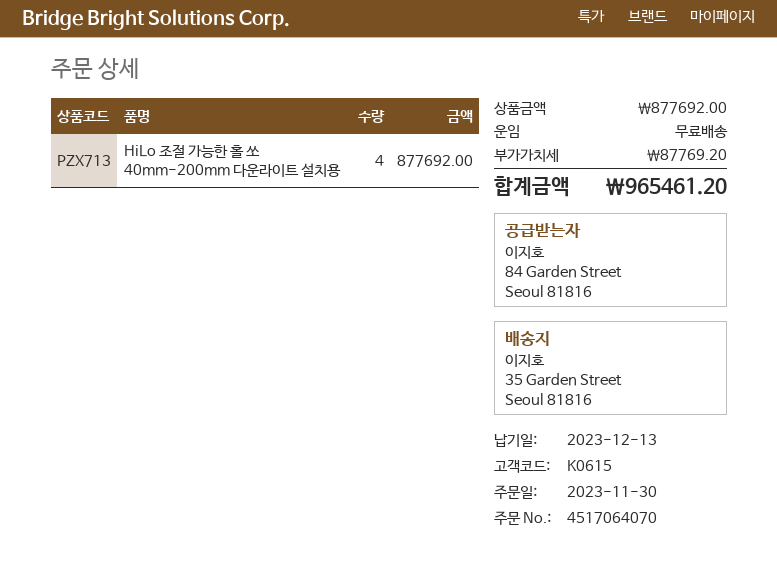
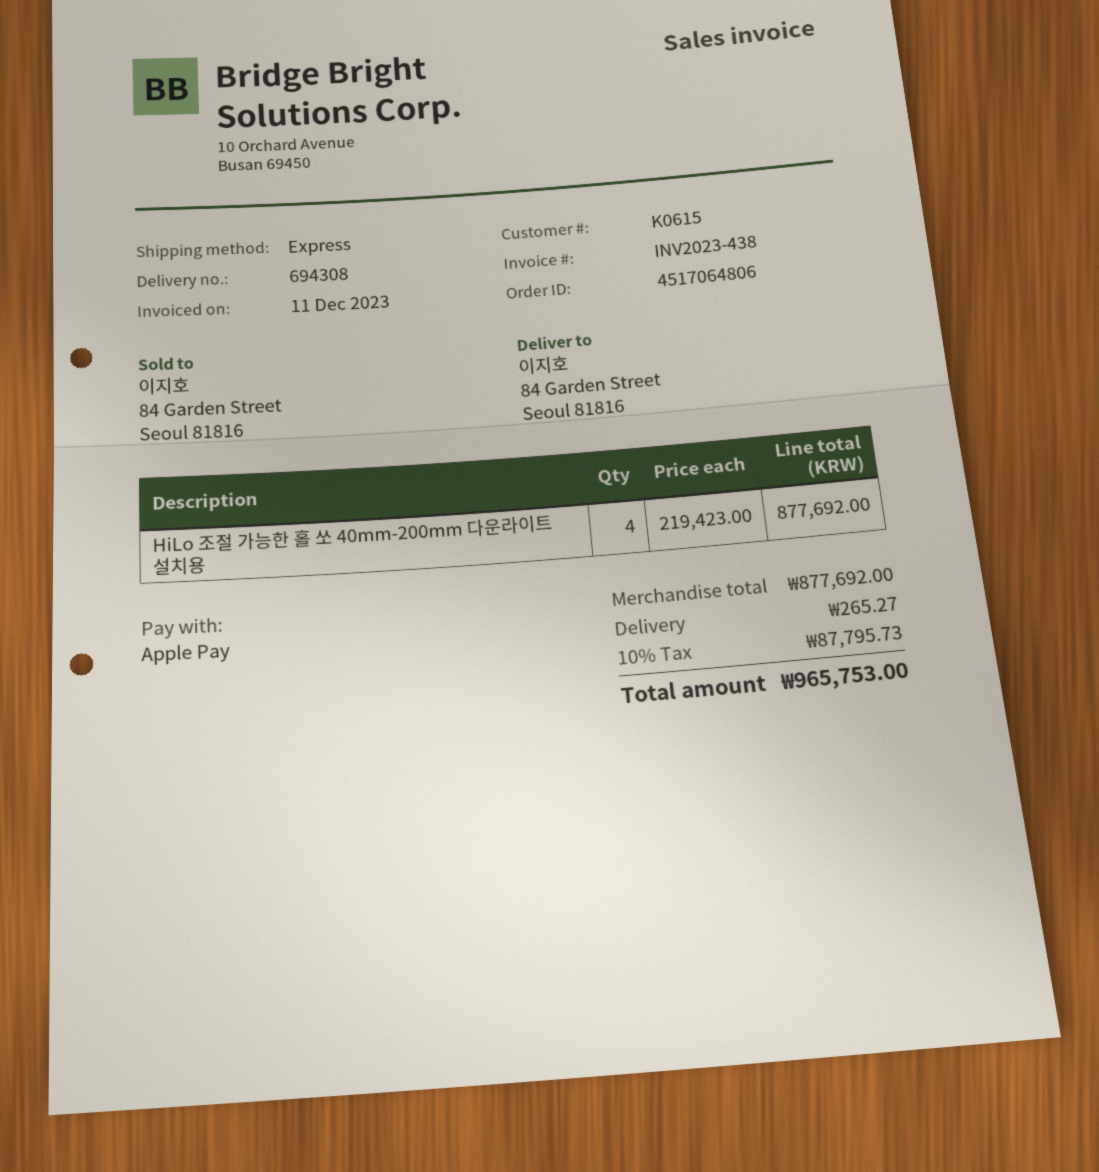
order number: 4517064070 -> 4517064806
ship to: 35 Garden Street, Seoul 81816 -> 84 Garden Street, Seoul 81816
shipping: 0.00 -> 265.27
tax: 87769.20 -> 87795.73
total: 965461.20 -> 965753.00

